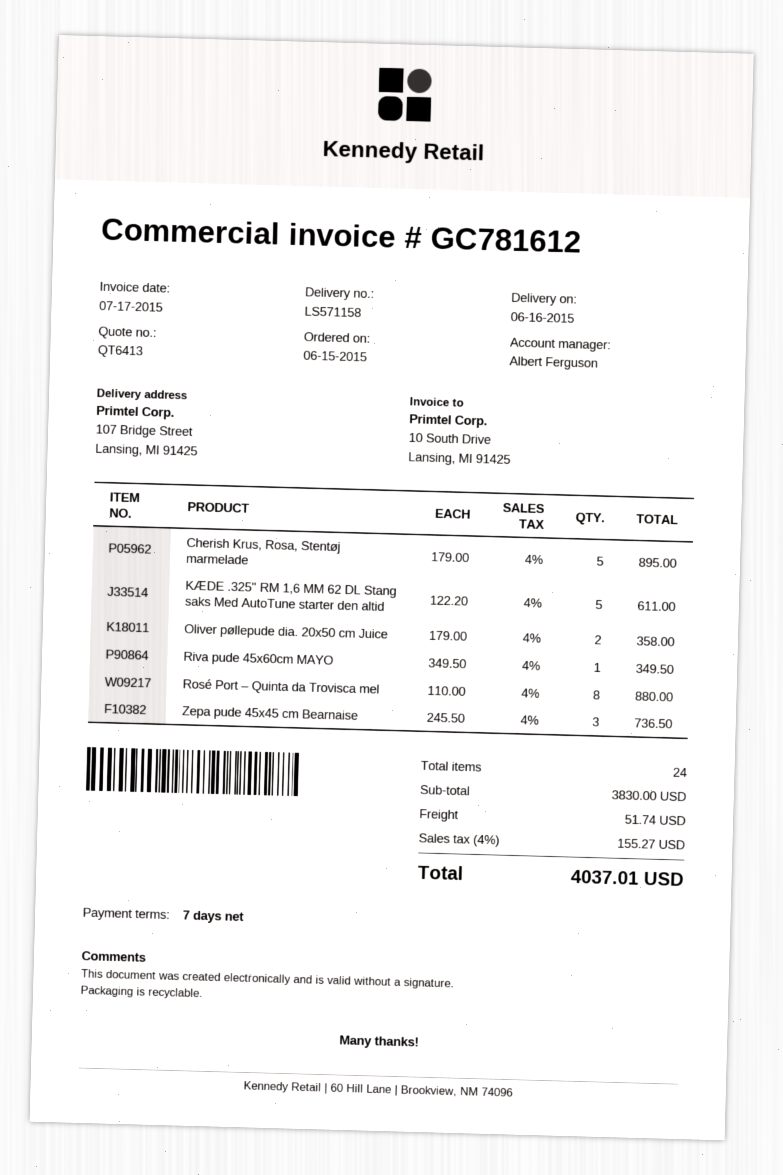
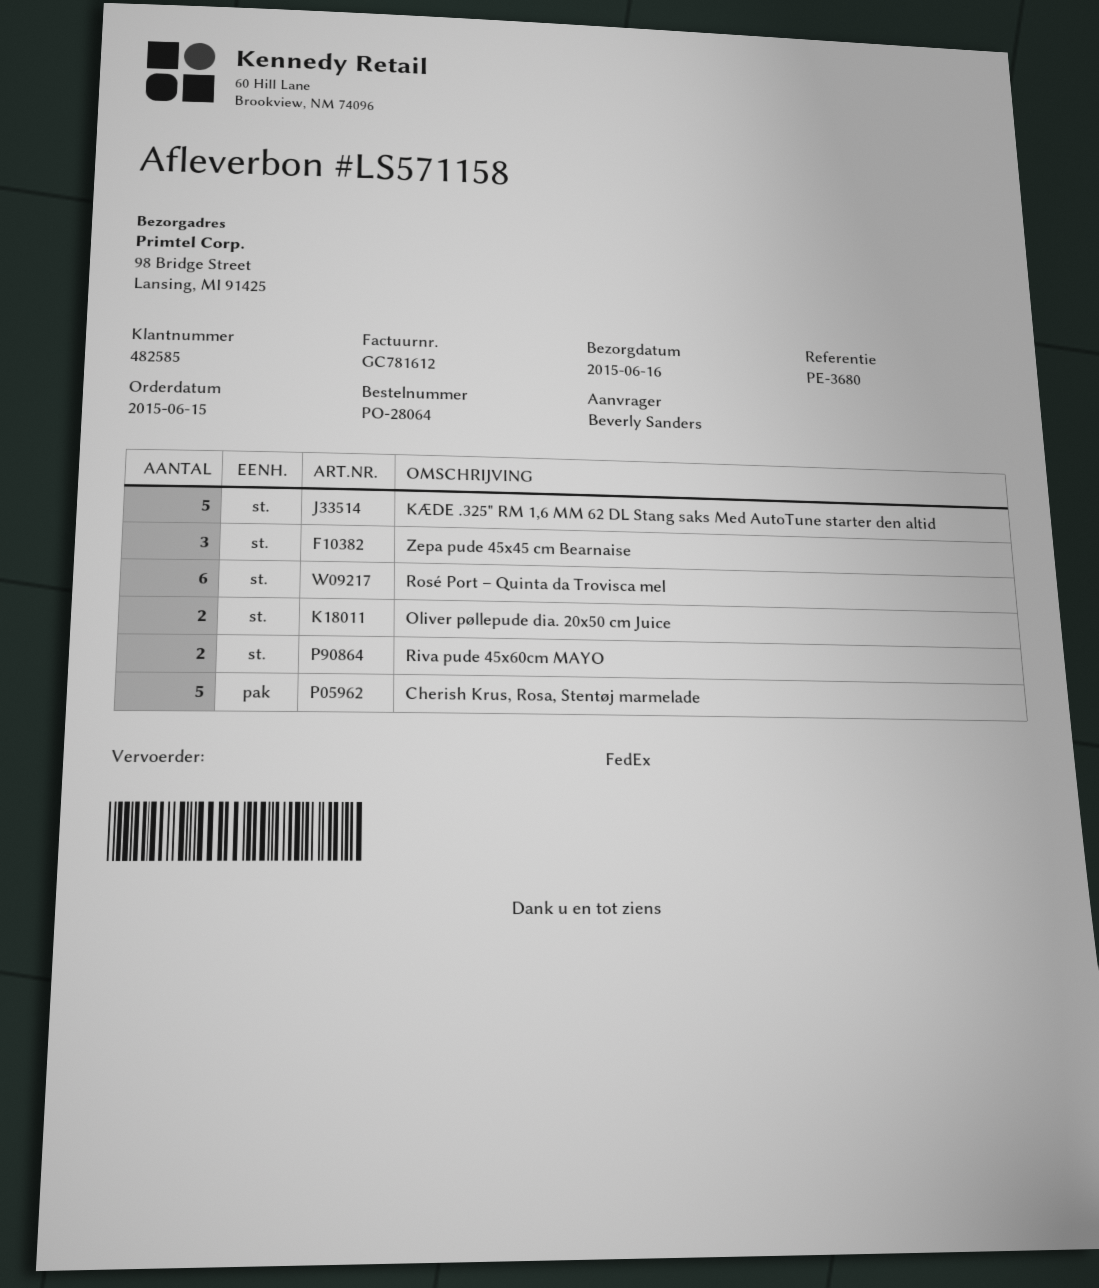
ship to: 107 Bridge Street, Lansing, MI 91425 -> 98 Bridge Street, Lansing, MI 91425
Riva pude 45x60cm MAYO: 1 -> 2
Rosé Port – Quinta da Trovisca mel: 8 -> 6

